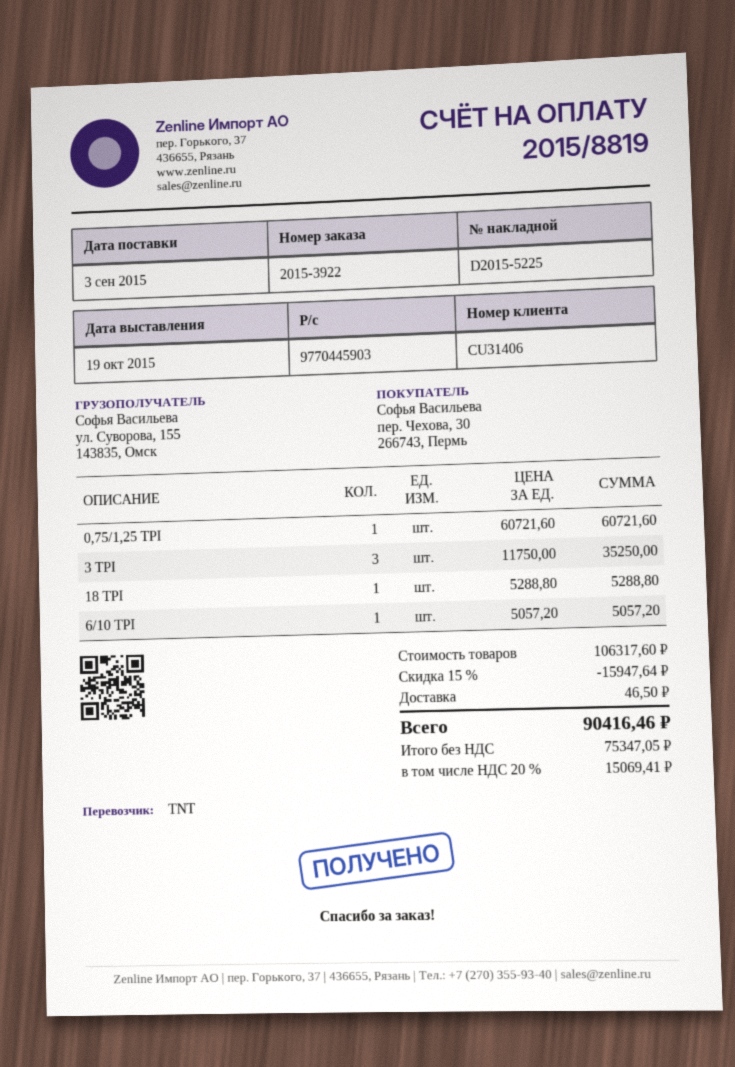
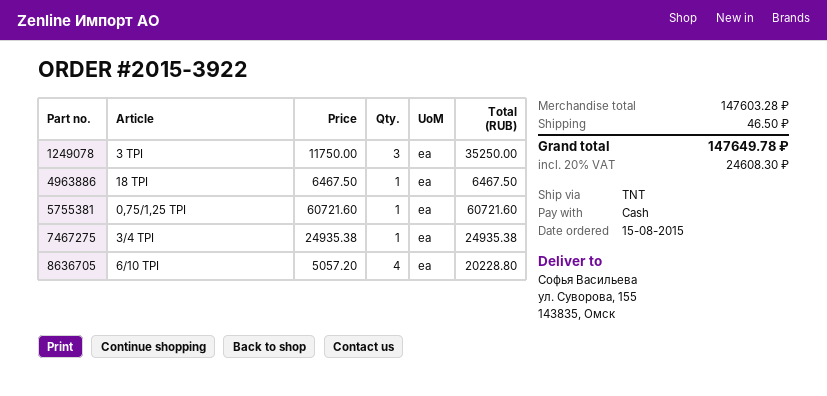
18 TPI: 1 x 5288.80 = 5288.80 -> 1 x 6467.50 = 6467.50
6/10 TPI: 1 x 5057.20 = 5057.20 -> 4 x 5057.20 = 20228.80
3/4 TPI: none -> 1 x 24935.38 = 24935.38
subtotal: 106317.60 -> 147603.28
discount: 15% = 15947.64 -> none
tax: 20% = 15069.41 -> 20% = 24608.30
total: 90416.46 -> 147649.78

